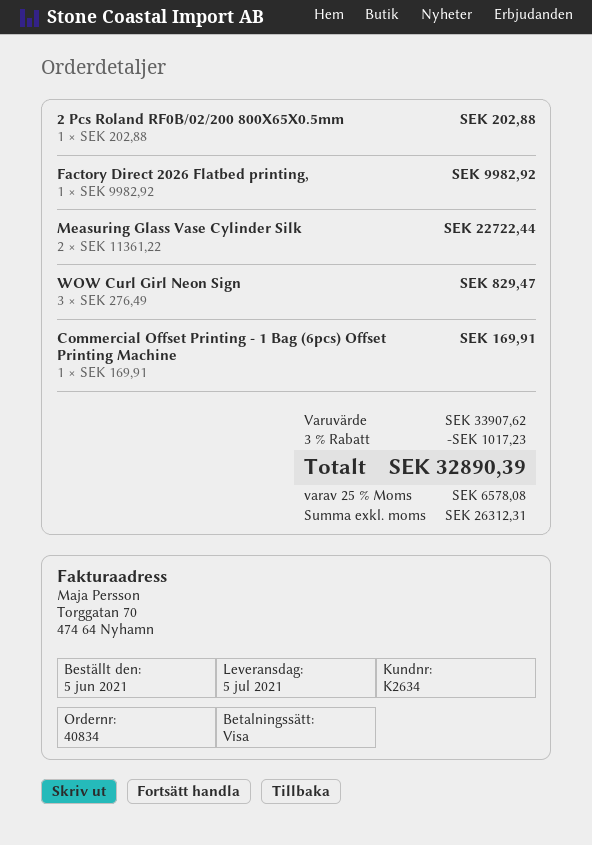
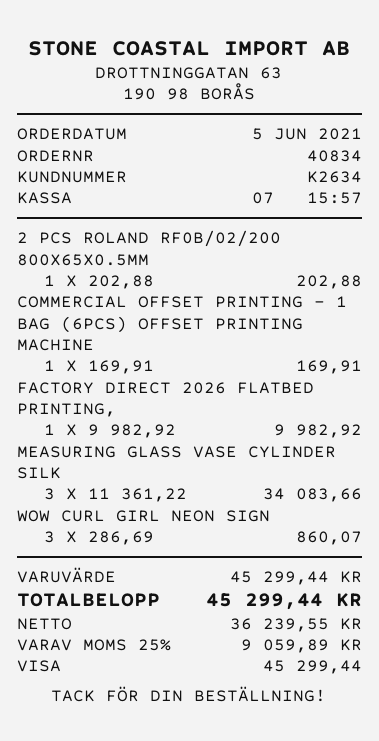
Measuring Glass Vase Cylinder Silk: 2 x 11361.22 = 22722.44 -> 3 x 11361.22 = 34083.66
WOW Curl Girl Neon Sign: 3 x 276.49 = 829.47 -> 3 x 286.69 = 860.07
subtotal: 33907.62 -> 45299.44
discount: 3% = 1017.23 -> none
net: 26312.31 -> 36239.55
tax: 25% = 6578.08 -> 25% = 9059.89
total: 32890.39 -> 45299.44

